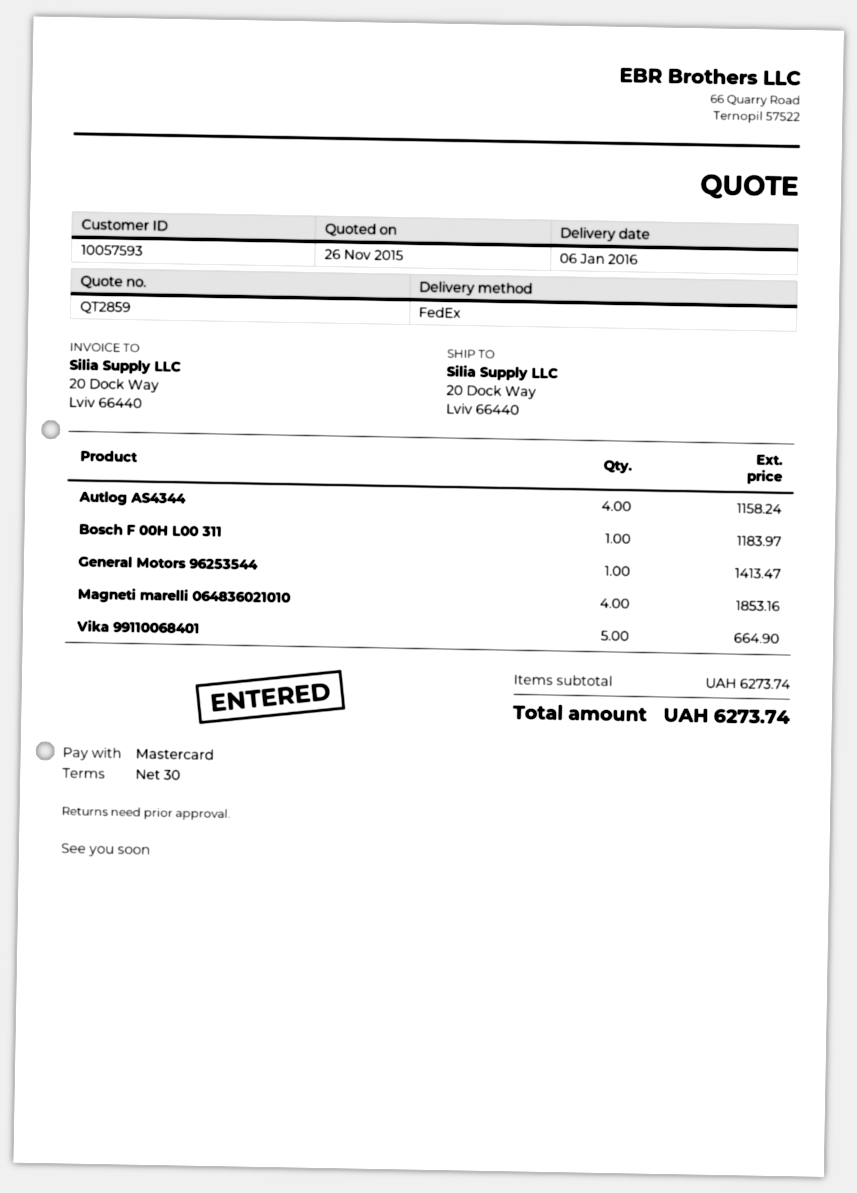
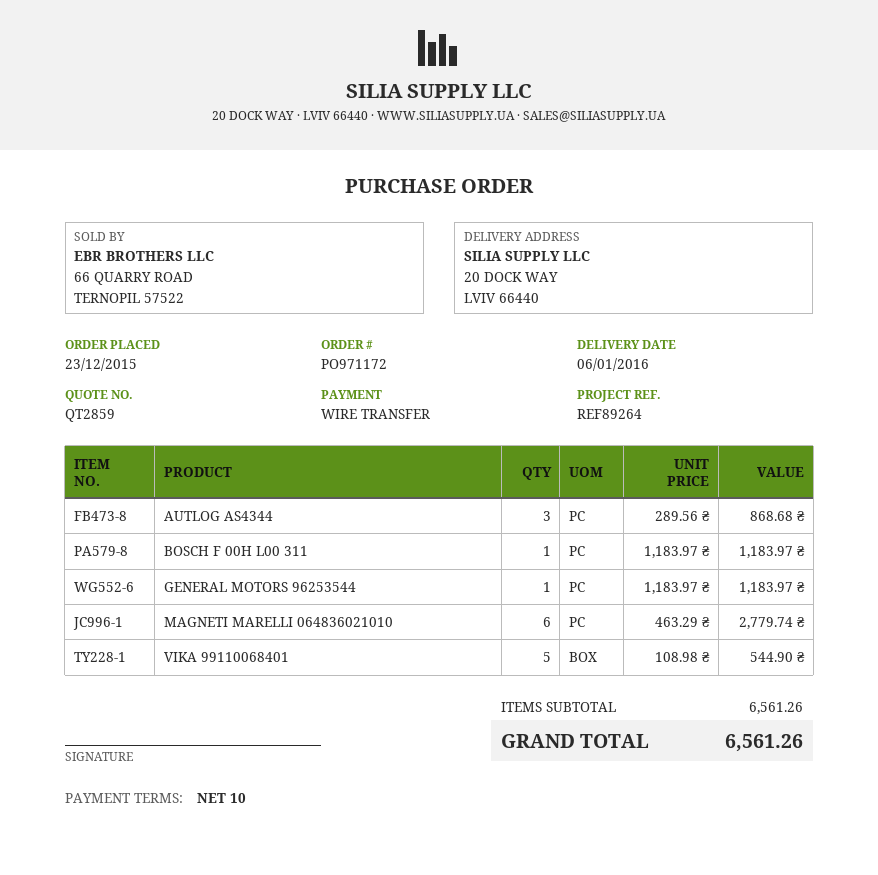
payment terms: 30 days -> 10 days
payment method: Mastercard -> bank transfer
Autlog AS4344: 4 for 1158.24 -> 3 for 868.68
General Motors 96253544: 1 for 1413.47 -> 1 for 1183.97
Magneti marelli 064836021010: 4 for 1853.16 -> 6 for 2779.74
Vika 99110068401: 5 for 664.90 -> 5 for 544.90
subtotal: 6273.74 -> 6561.26
total: 6273.74 -> 6561.26

